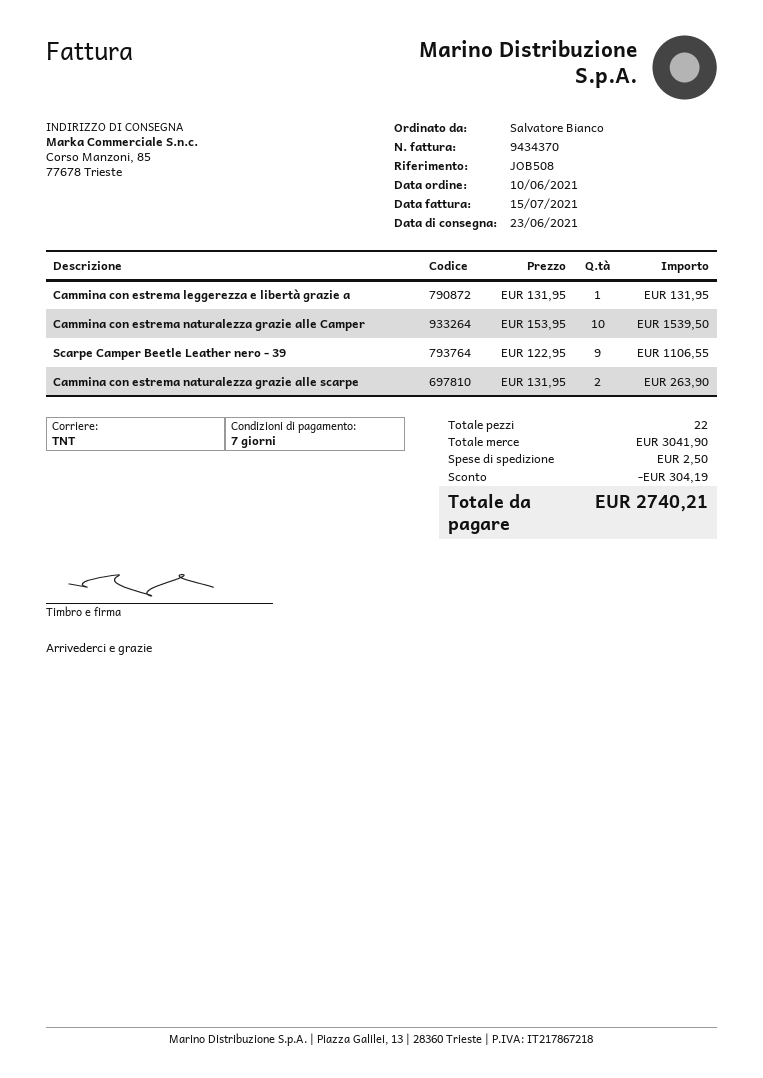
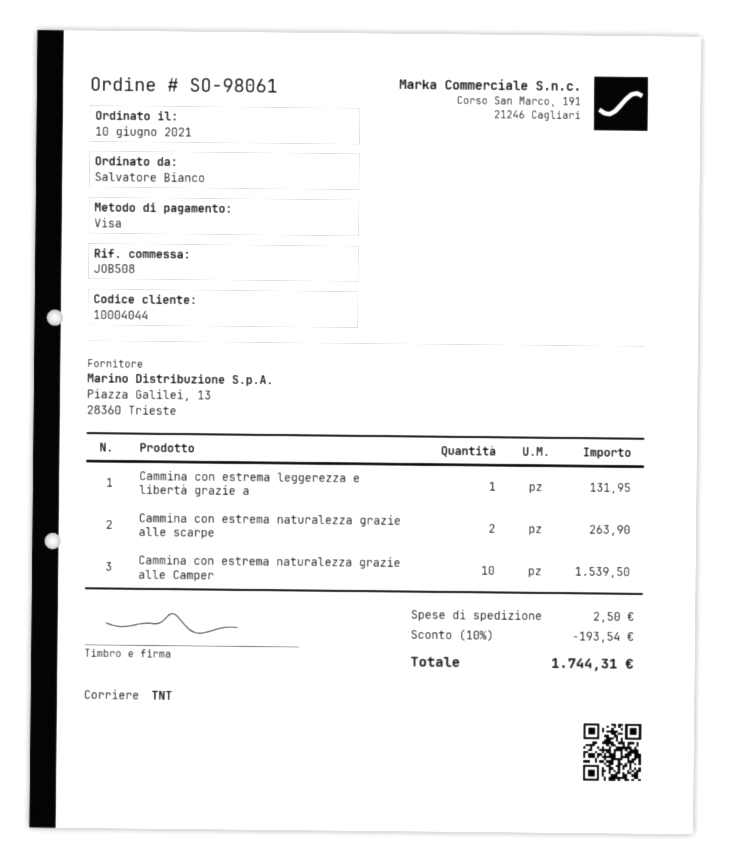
Scarpe Camper Beetle Leather nero - 39: 9 for 1106.55 -> none
discount: 304.19 -> 193.54
total: 2740.21 -> 1744.31

